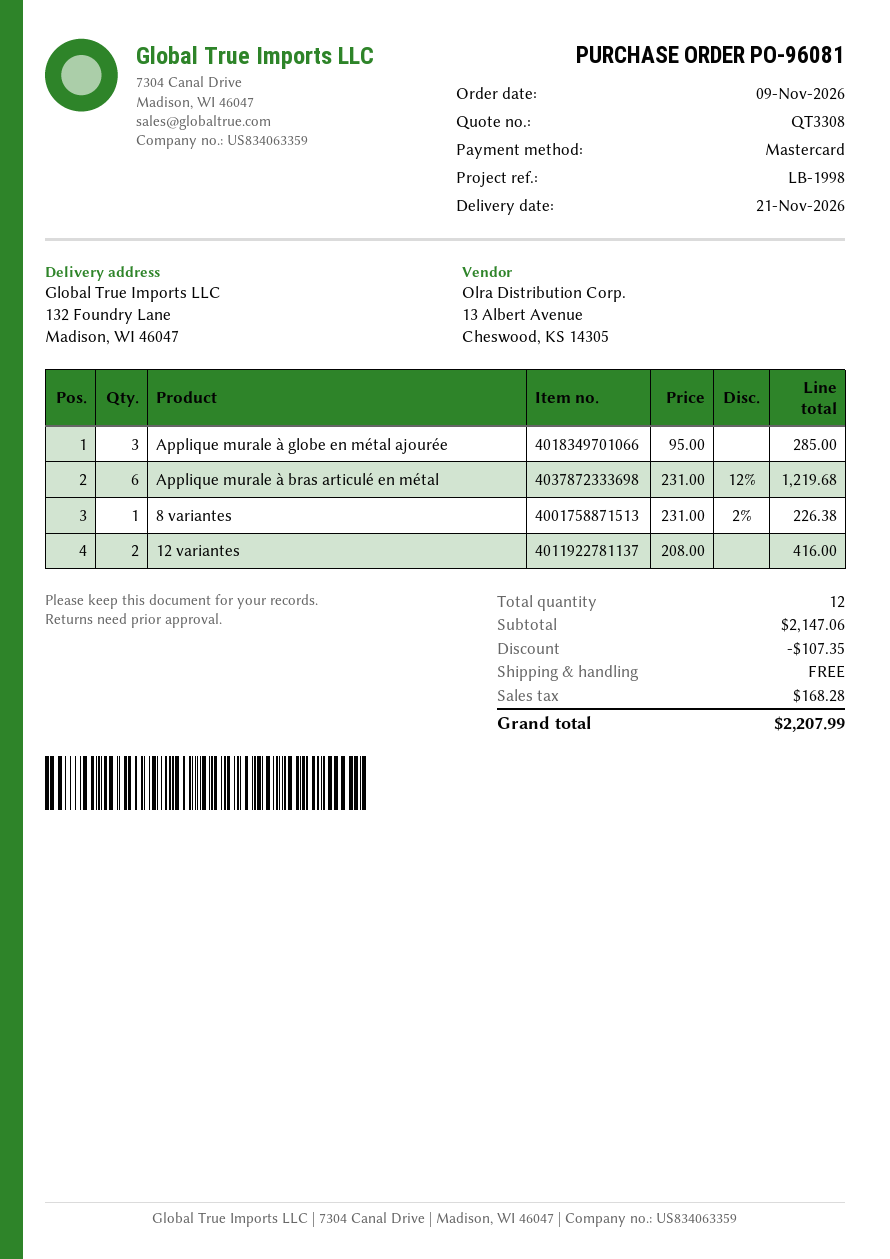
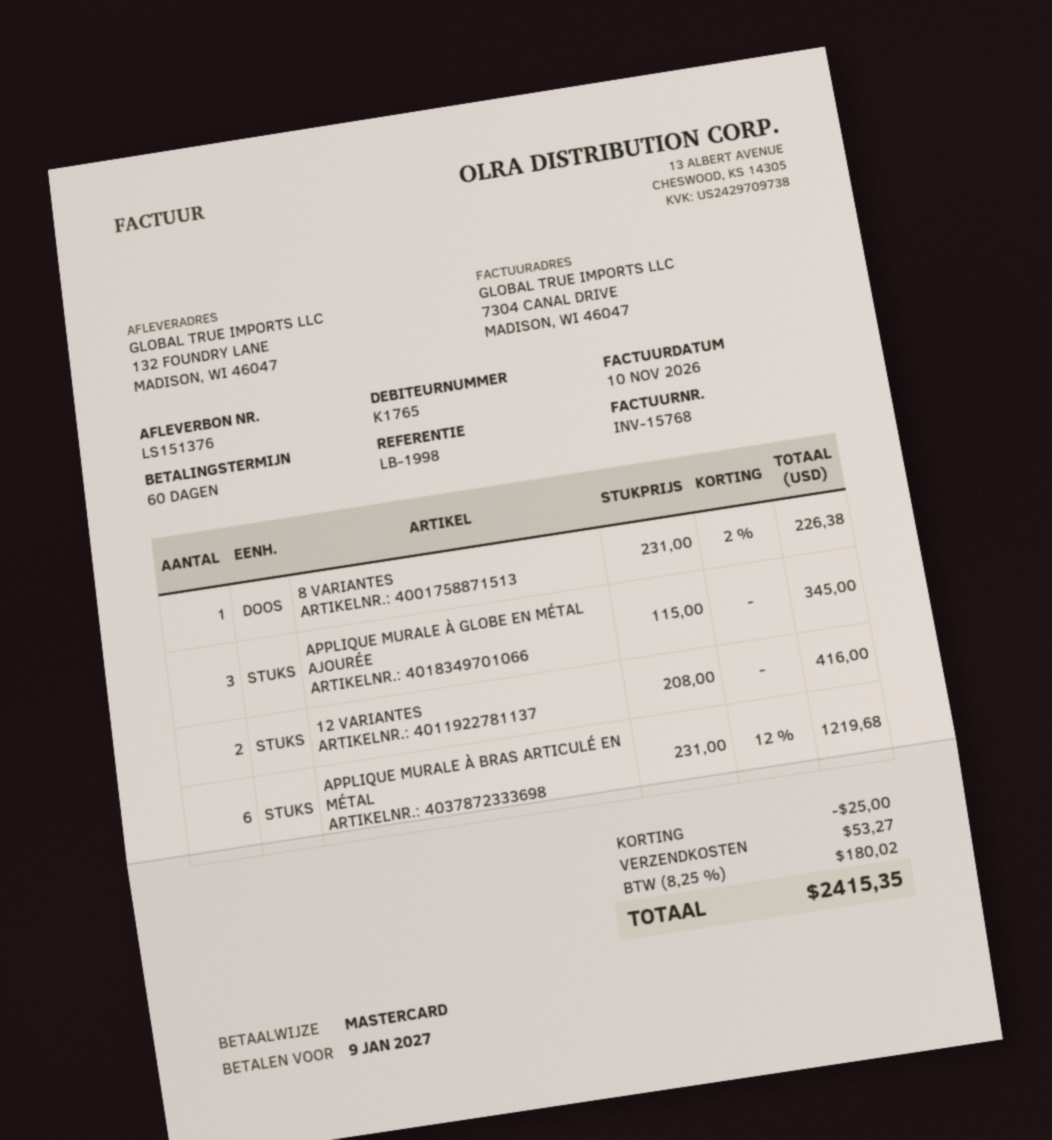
Applique murale à globe en métal ajourée: 3 x 95.00 = 285.00 -> 3 x 115.00 = 345.00
discount: 107.35 -> 25.00
shipping: 0.00 -> 53.27
tax: 168.28 -> 180.02
total: 2207.99 -> 2415.35

